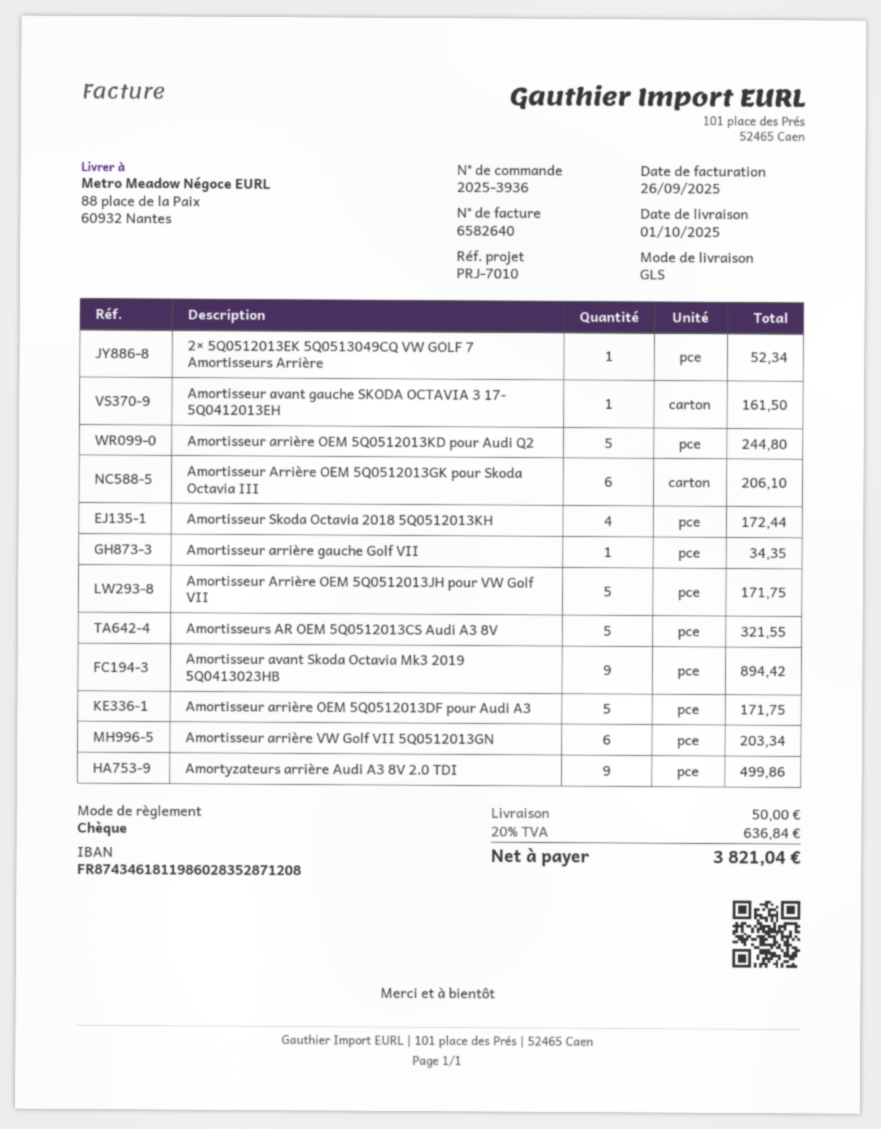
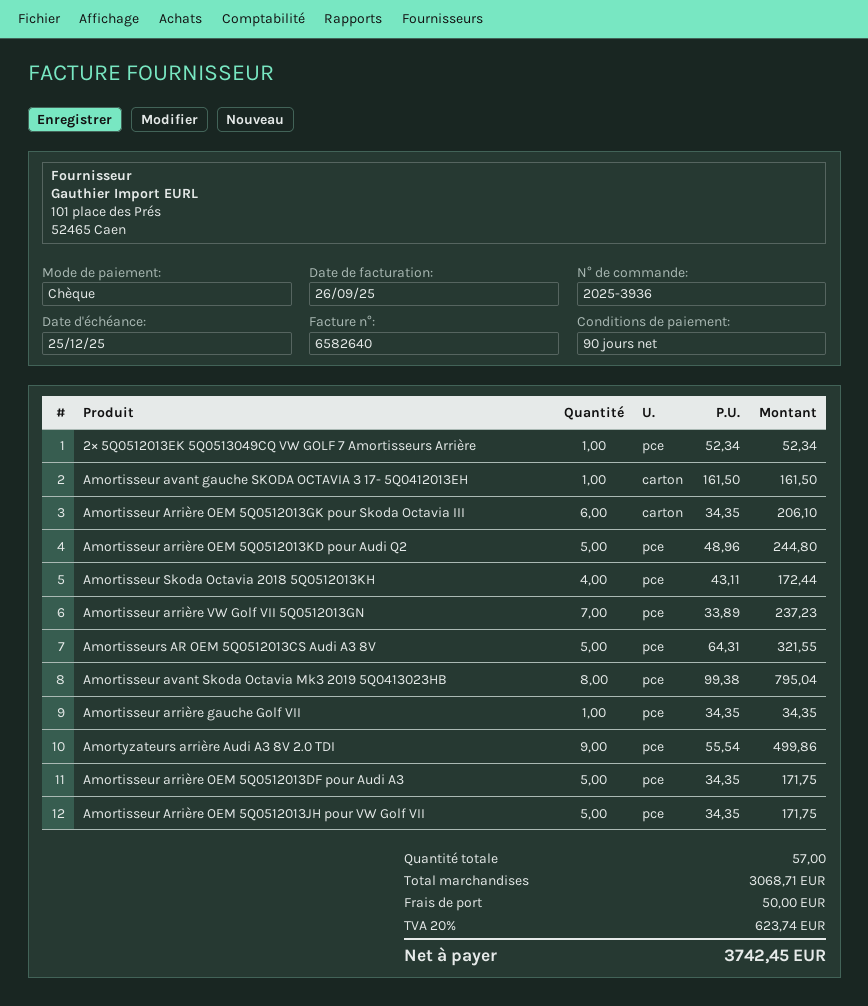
Amortisseur avant Skoda Octavia Mk3 2019 5Q0413023HB: 9 for 894.42 -> 8 for 795.04
Amortisseur arrière VW Golf VII 5Q0512013GN: 6 for 203.34 -> 7 for 237.23
tax: 20% = 636.84 -> 20% = 623.74
total: 3821.04 -> 3742.45

